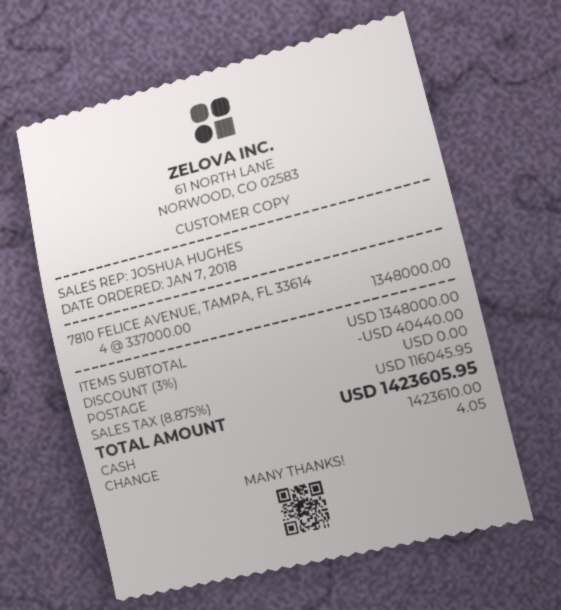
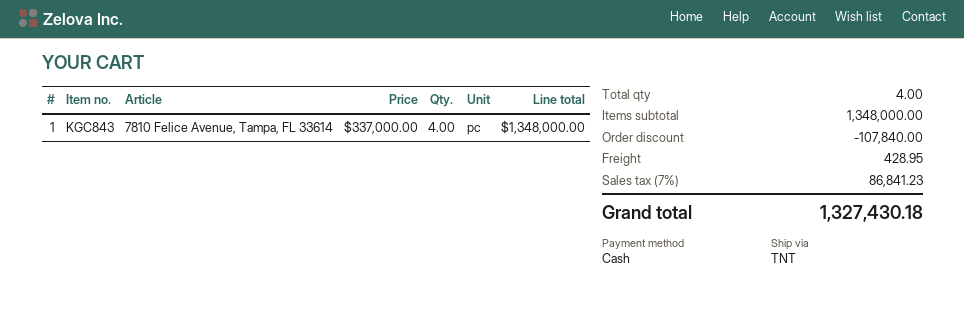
discount: 40440.00 -> 107840.00
shipping: 0.00 -> 428.95
tax: 8.875% = 116045.95 -> 7% = 86841.23
total: 1423605.95 -> 1327430.18

